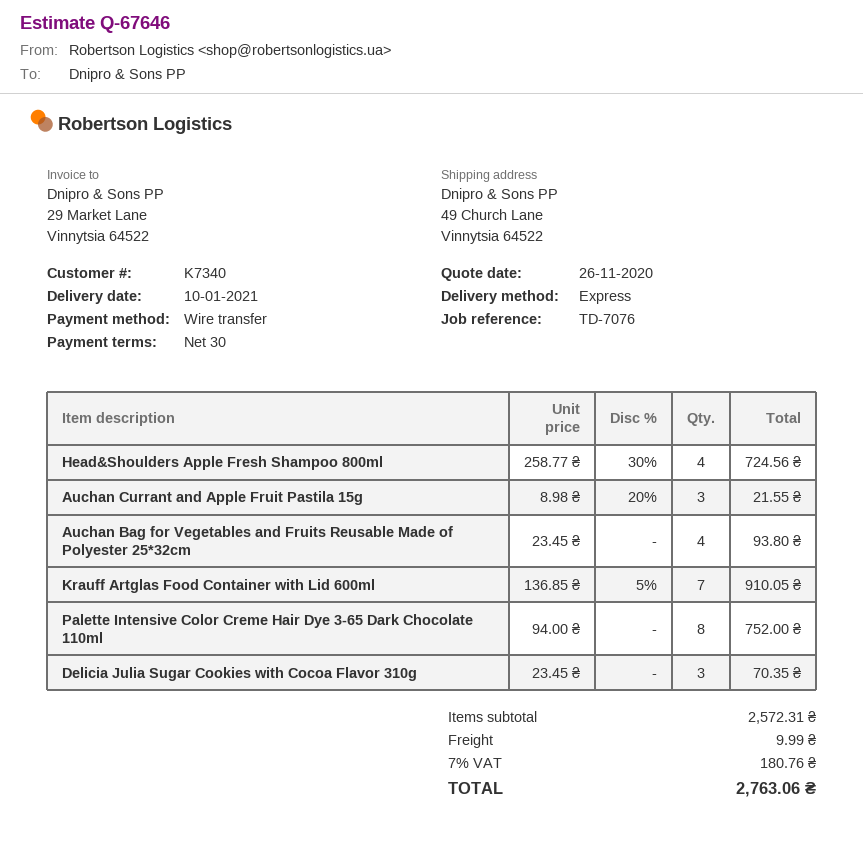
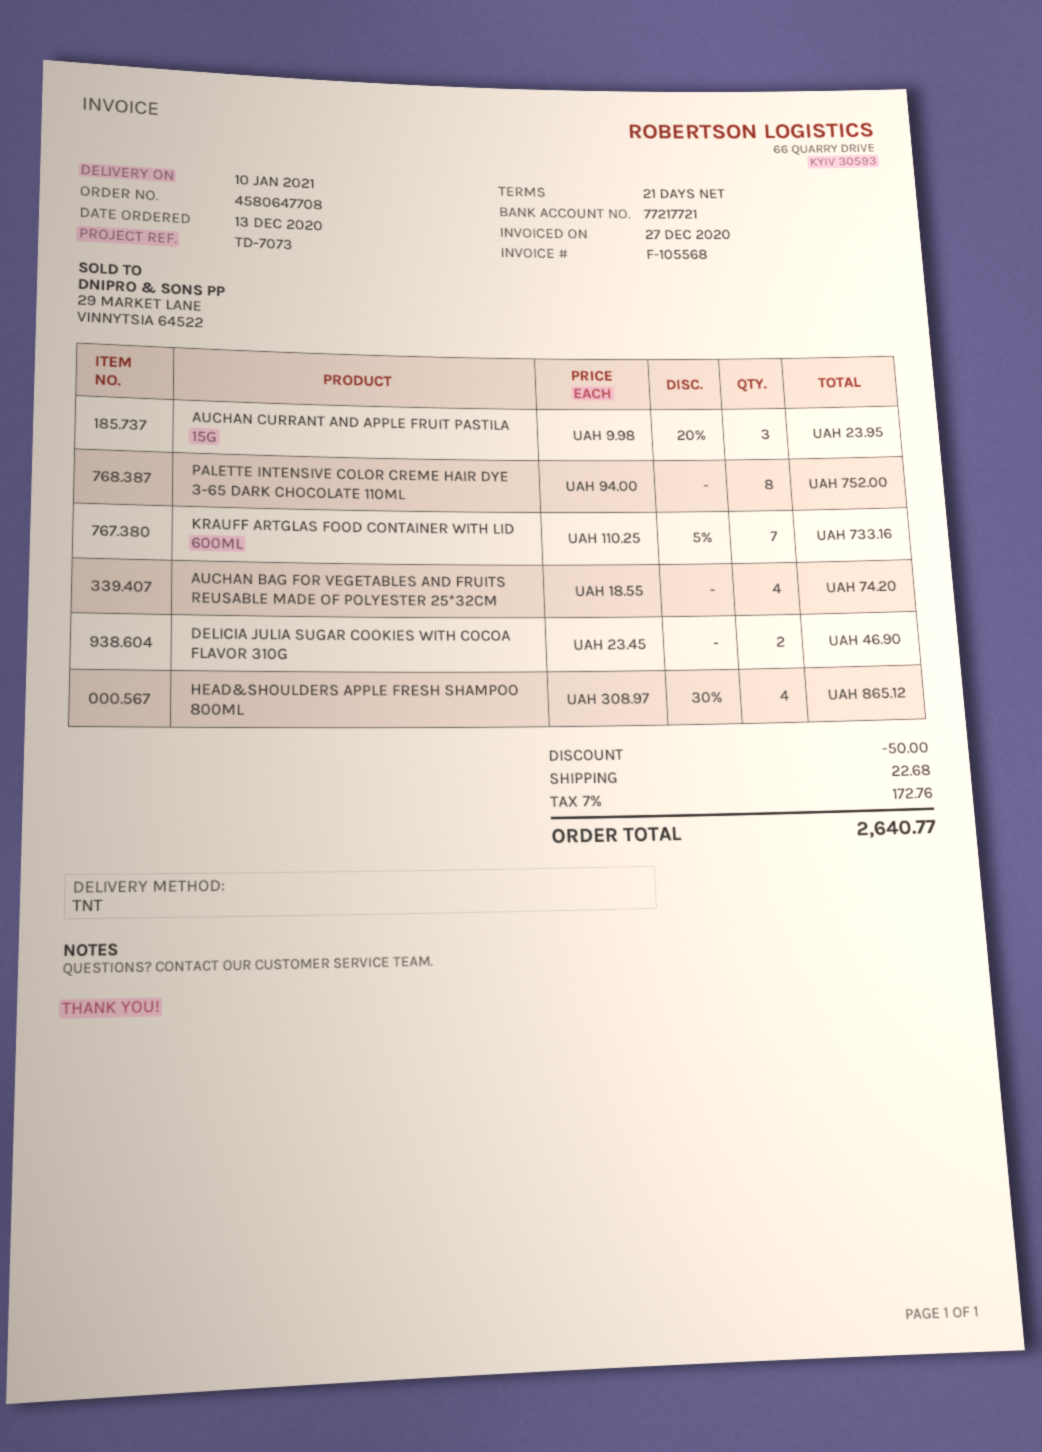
payment terms: 30 days -> 21 days
reference: TD-7076 -> TD-7073
shipping method: express -> TNT
Head&Shoulders Apple Fresh Shampoo 800ml: 4 x 258.77 - 30% = 724.56 -> 4 x 308.97 - 30% = 865.12
Auchan Currant and Apple Fruit Pastila 15g: 3 x 8.98 - 20% = 21.55 -> 3 x 9.98 - 20% = 23.95
Auchan Bag for Vegetables and Fruits Reusable Made of Polyester 25*32cm: 4 x 23.45 = 93.80 -> 4 x 18.55 = 74.20
Krauff Artglas Food Container with Lid 600ml: 7 x 136.85 - 5% = 910.05 -> 7 x 110.25 - 5% = 733.16
Delicia Julia Sugar Cookies with Cocoa Flavor 310g: 3 x 23.45 = 70.35 -> 2 x 23.45 = 46.90
discount: none -> 50.00
shipping: 9.99 -> 22.68
tax: 7% = 180.76 -> 7% = 172.76
total: 2763.06 -> 2640.77

